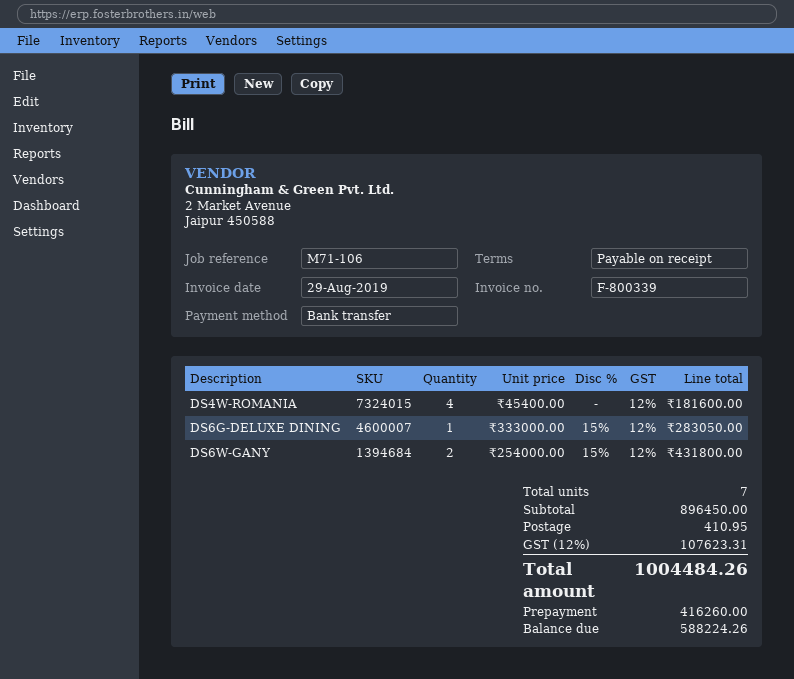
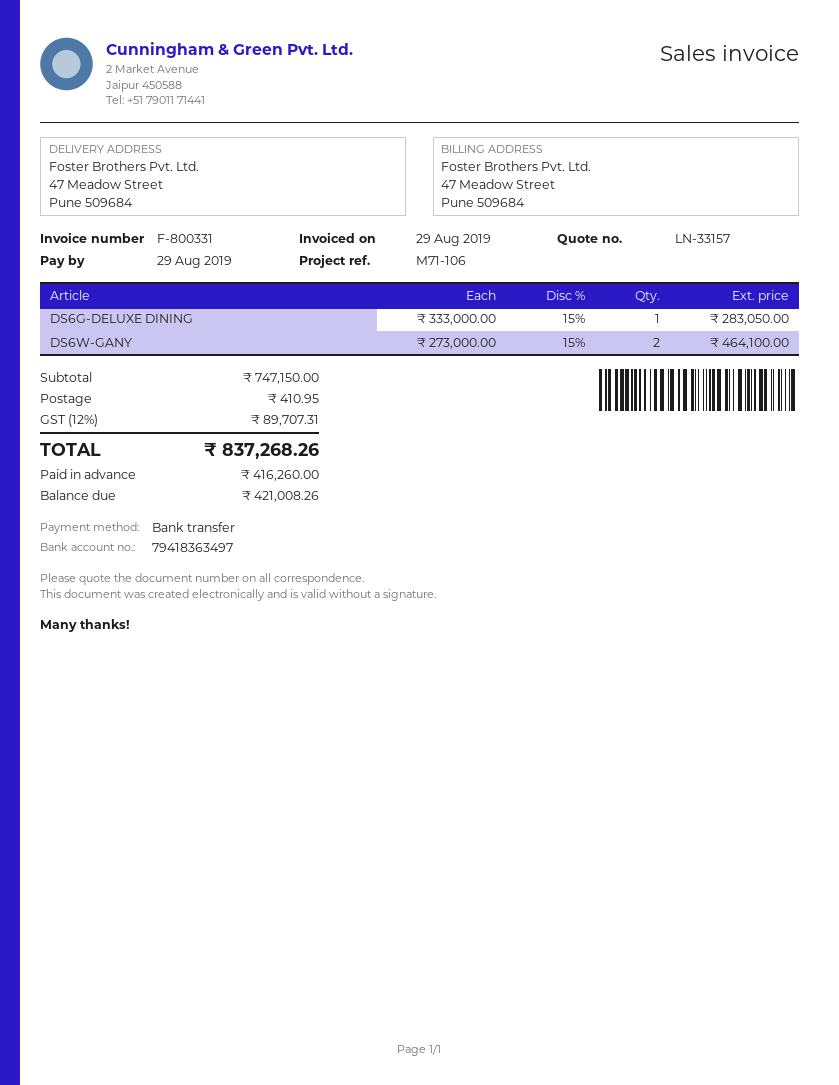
invoice number: F-800339 -> F-800331
DS4W-ROMANIA: 4 x 45400.00 = 181600.00 -> none
DS6W-GANY: 2 x 254000.00 - 15% = 431800.00 -> 2 x 273000.00 - 15% = 464100.00
subtotal: 896450.00 -> 747150.00
tax: 12% = 107623.31 -> 12% = 89707.31
total: 1004484.26 -> 837268.26
balance: 588224.26 -> 421008.26

